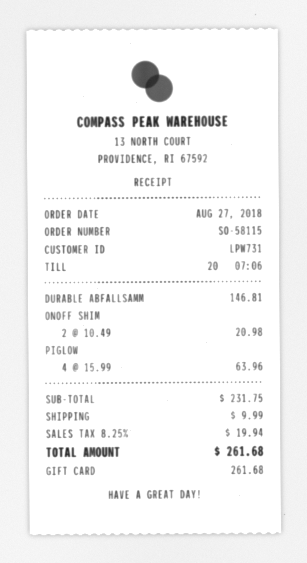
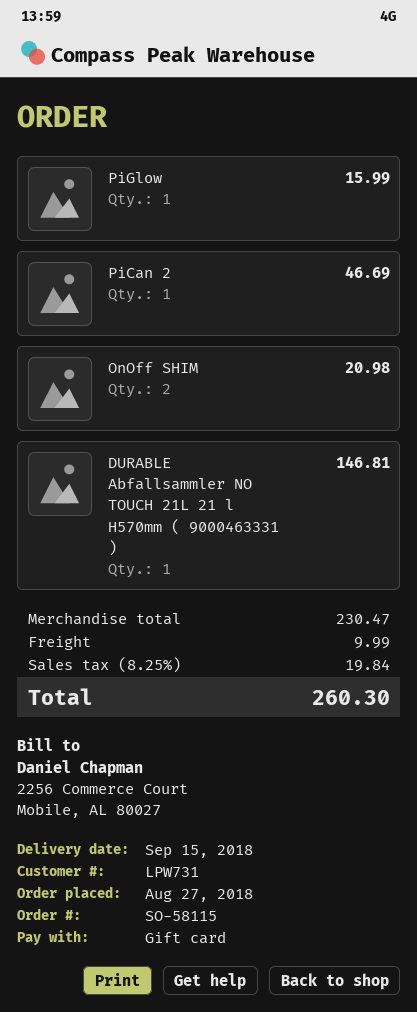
PIGLOW: 4 for 63.96 -> 1 for 15.99
PiCan 2: none -> 1 for 46.69
subtotal: 231.75 -> 230.47
tax: 8.25% = 19.94 -> 8.25% = 19.84
total: 261.68 -> 260.30

